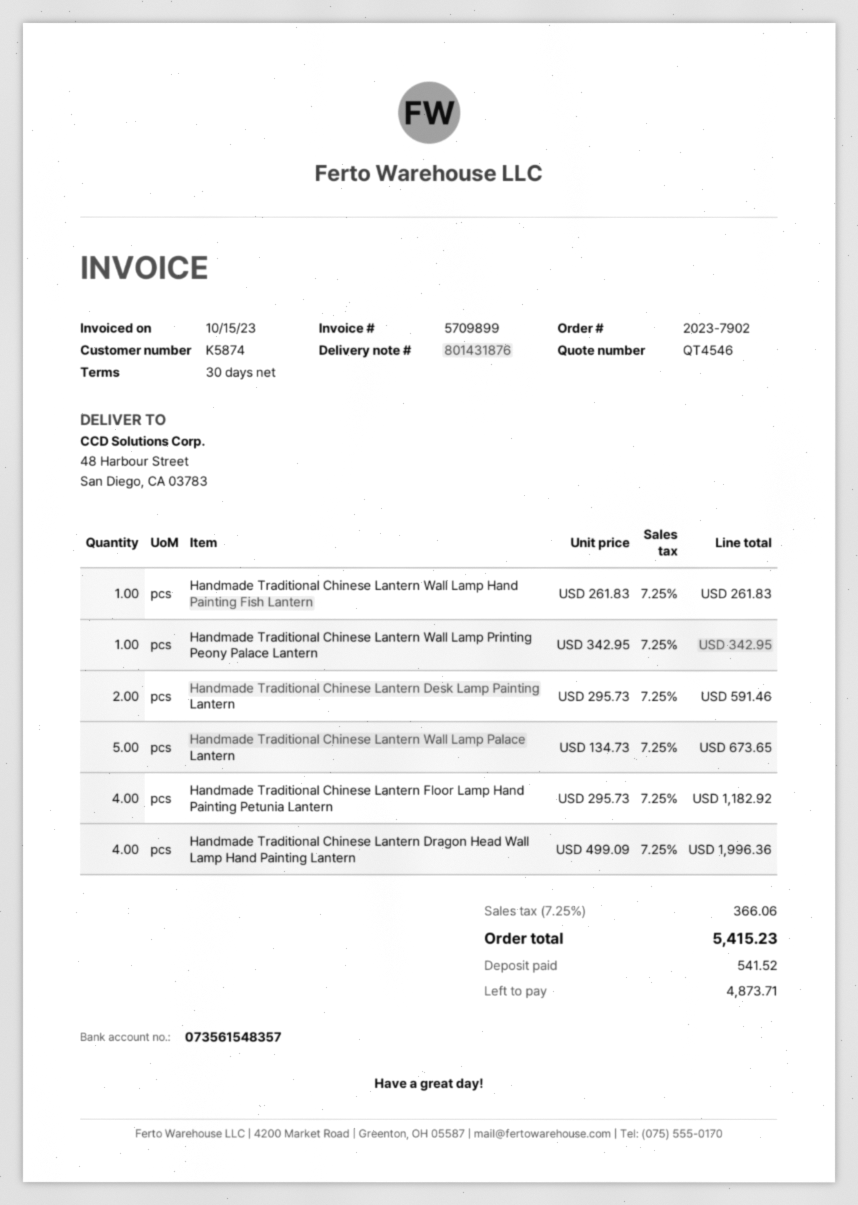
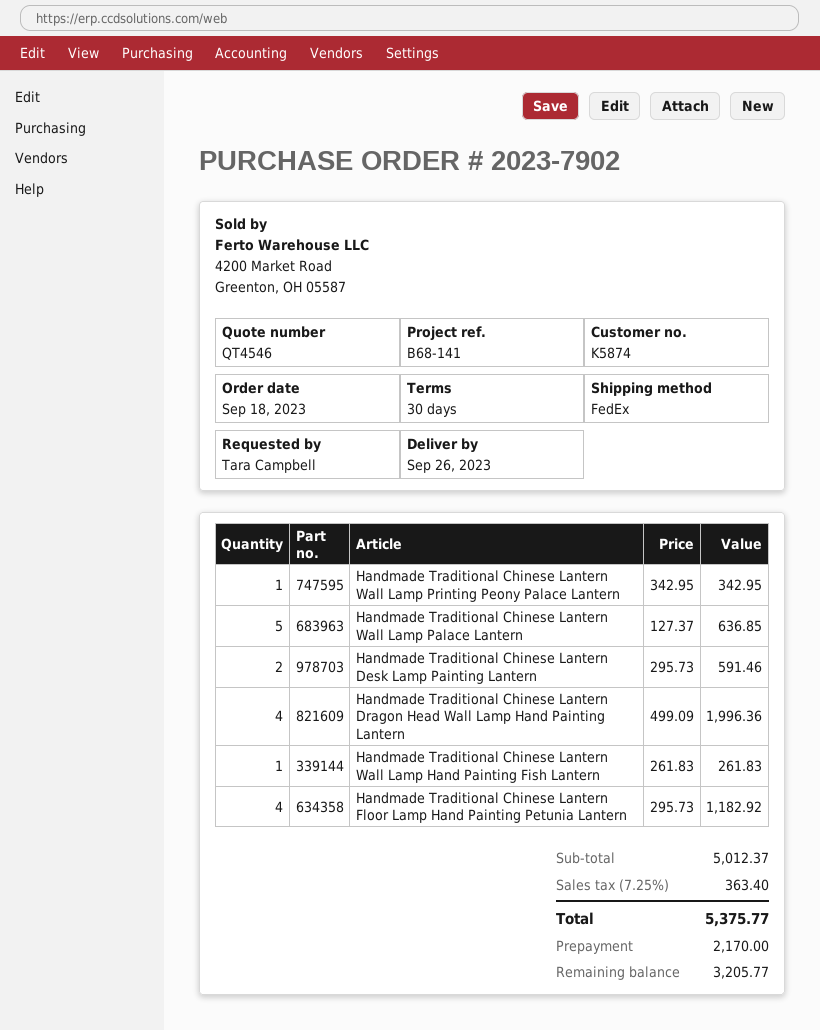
Handmade Traditional Chinese Lantern Wall Lamp Palace Lantern: 5 x 134.73 = 673.65 -> 5 x 127.37 = 636.85
tax: 7.25% = 366.06 -> 7.25% = 363.40
total: 5415.23 -> 5375.77
deposit: 541.52 -> 2170.00
balance: 4873.71 -> 3205.77

